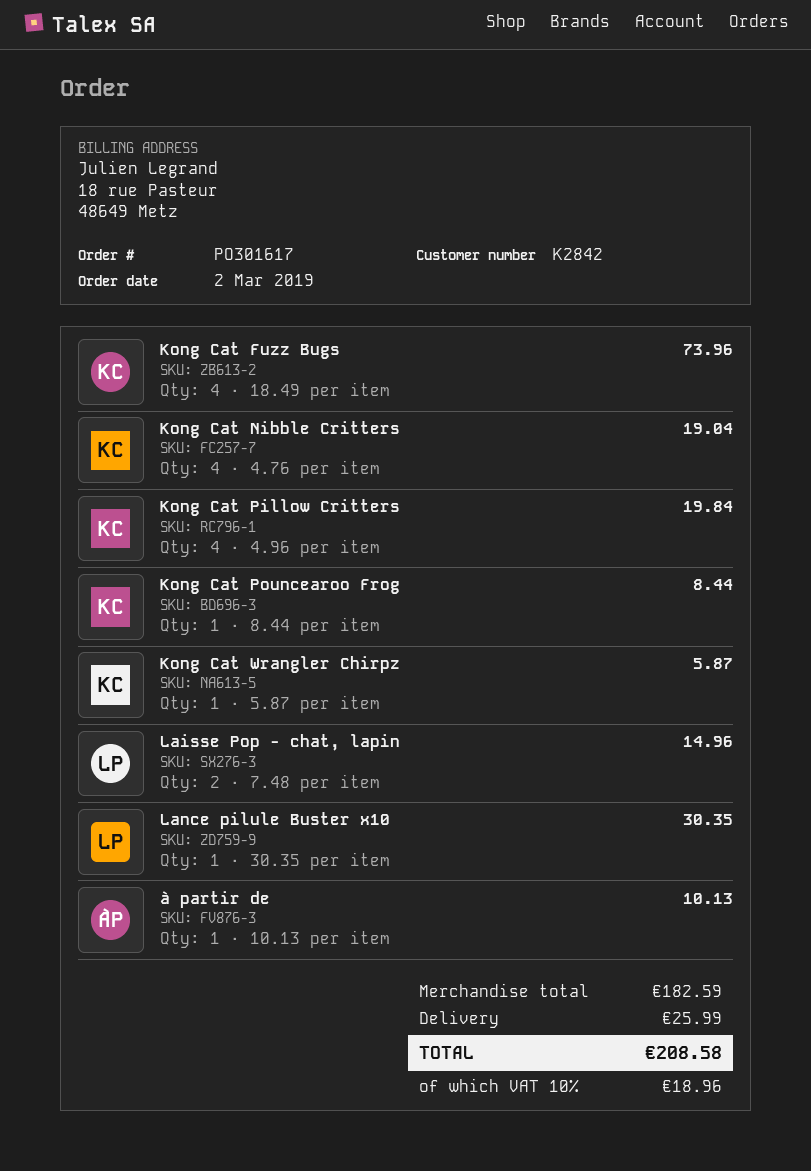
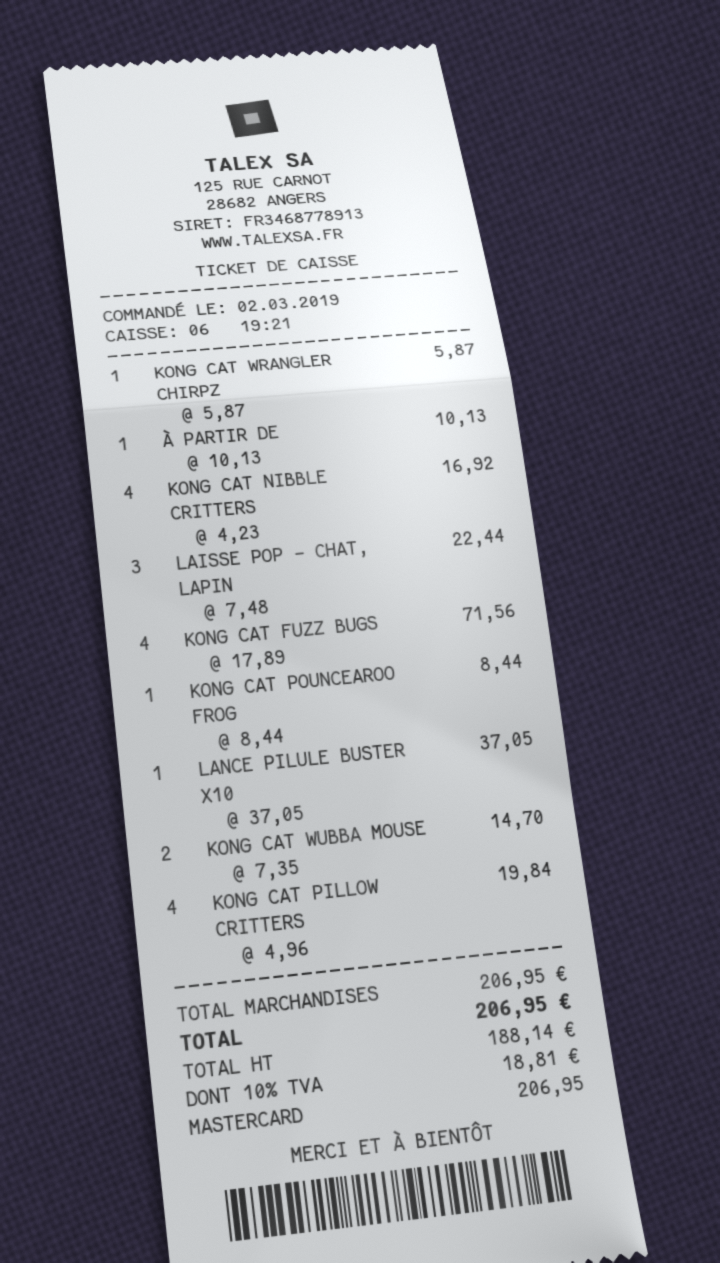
Kong Cat Fuzz Bugs: 4 x 18.49 = 73.96 -> 4 x 17.89 = 71.56
Kong Cat Nibble Critters: 4 x 4.76 = 19.04 -> 4 x 4.23 = 16.92
Laisse Pop - chat, lapin: 2 x 7.48 = 14.96 -> 3 x 7.48 = 22.44
Lance pilule Buster x10: 1 x 30.35 = 30.35 -> 1 x 37.05 = 37.05
KONG CAT WUBBA MOUSE: none -> 2 x 7.35 = 14.70
subtotal: 182.59 -> 206.95
shipping: 25.99 -> none
tax: 10% = 18.96 -> 10% = 18.81
total: 208.58 -> 206.95

